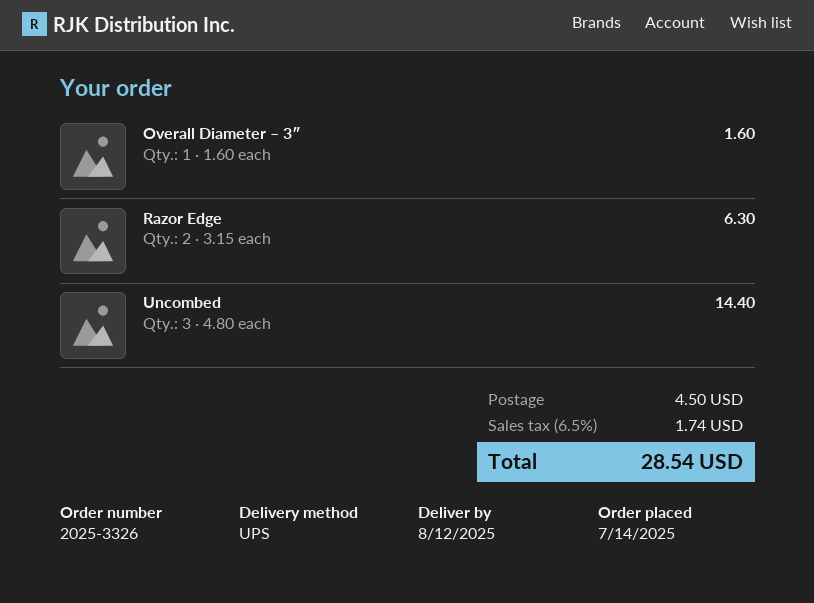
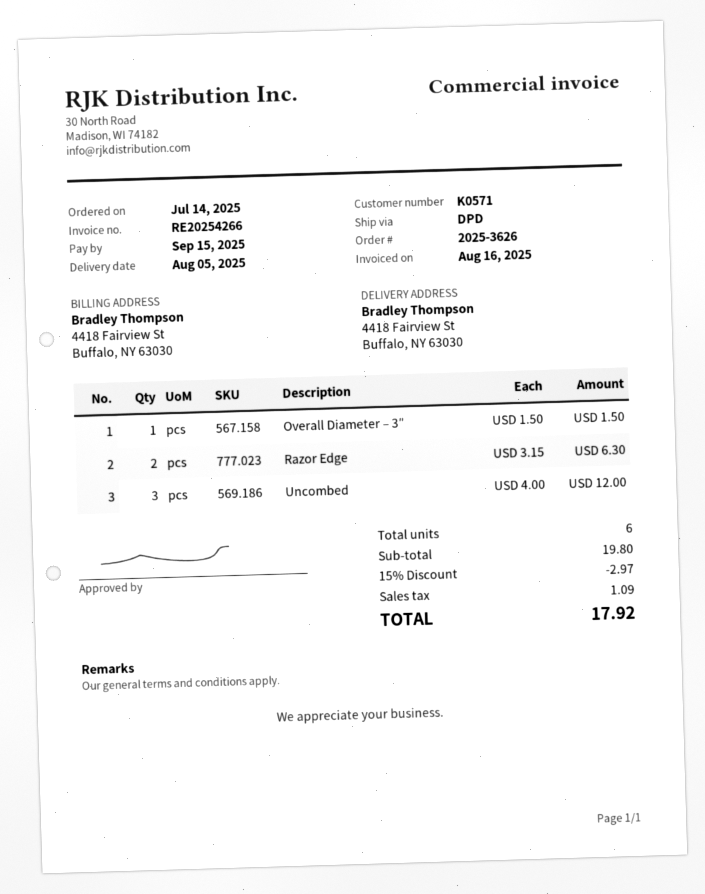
order number: 2025-3326 -> 2025-3626
delivery date: 2025-08-12 -> 2025-08-05
shipping method: UPS -> DPD
Overall Diameter – 3″: 1 x 1.60 = 1.60 -> 1 x 1.50 = 1.50
Uncombed: 3 x 4.80 = 14.40 -> 3 x 4.00 = 12.00
discount: none -> 15% = 2.97
shipping: 4.50 -> none
tax: 1.74 -> 1.09
total: 28.54 -> 17.92

